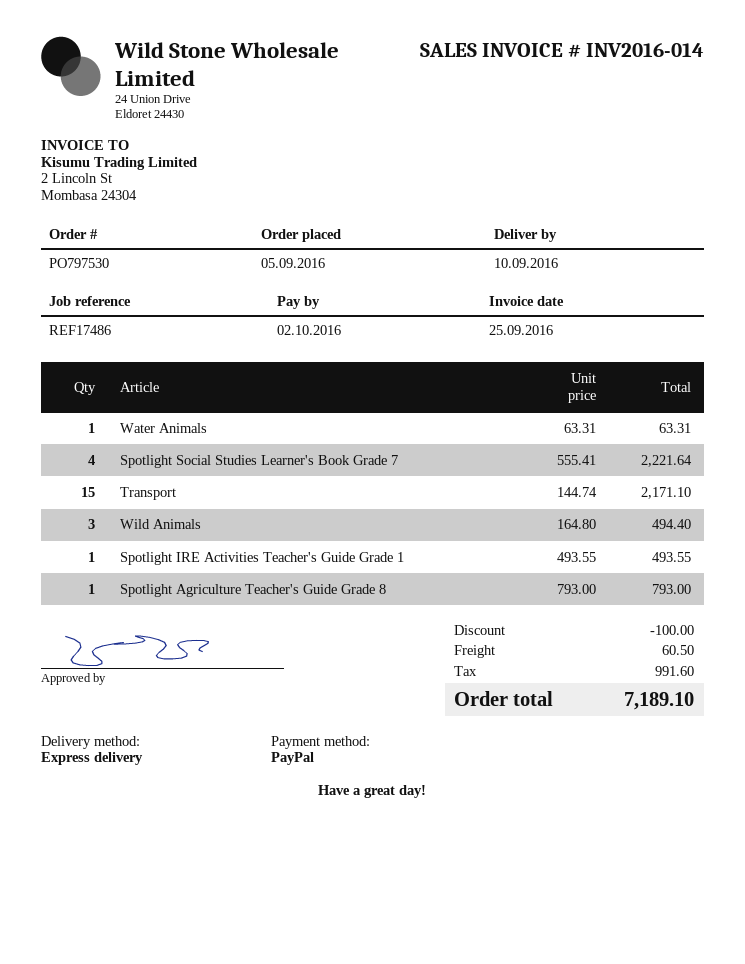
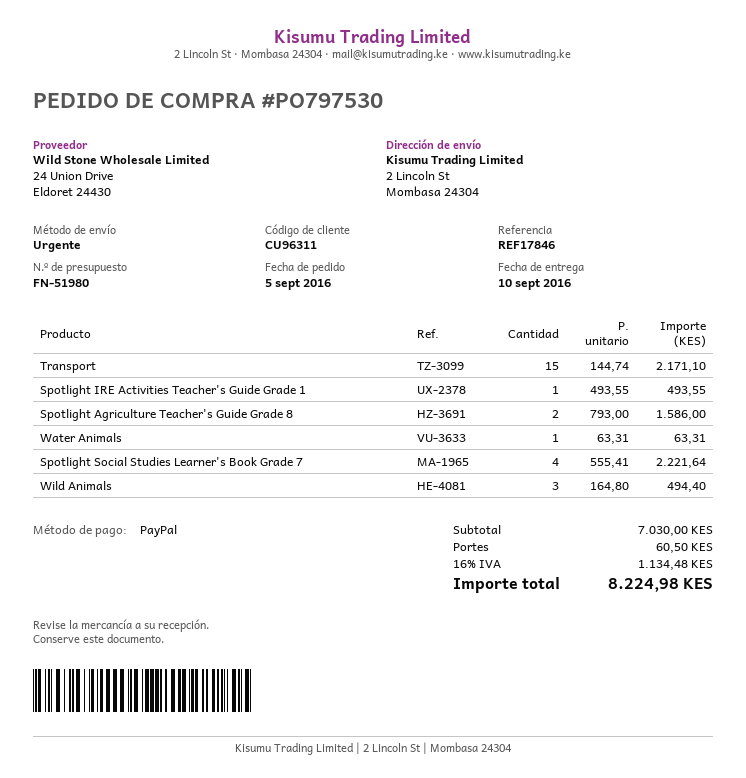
reference: REF17486 -> REF17846
Spotlight Agriculture Teacher's Guide Grade 8: 1 x 793.00 = 793.00 -> 2 x 793.00 = 1586.00
discount: 100.00 -> none
tax: 991.60 -> 1134.48
total: 7189.10 -> 8224.98

